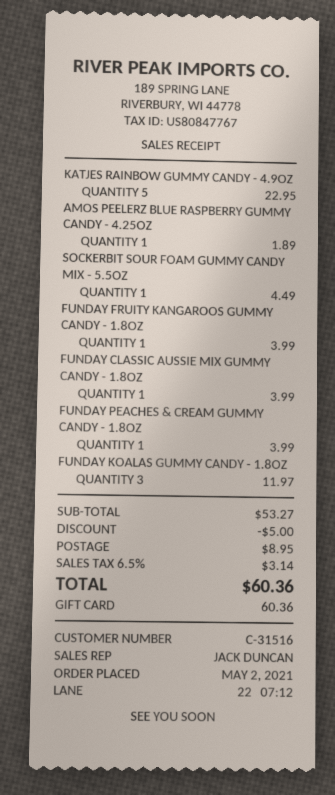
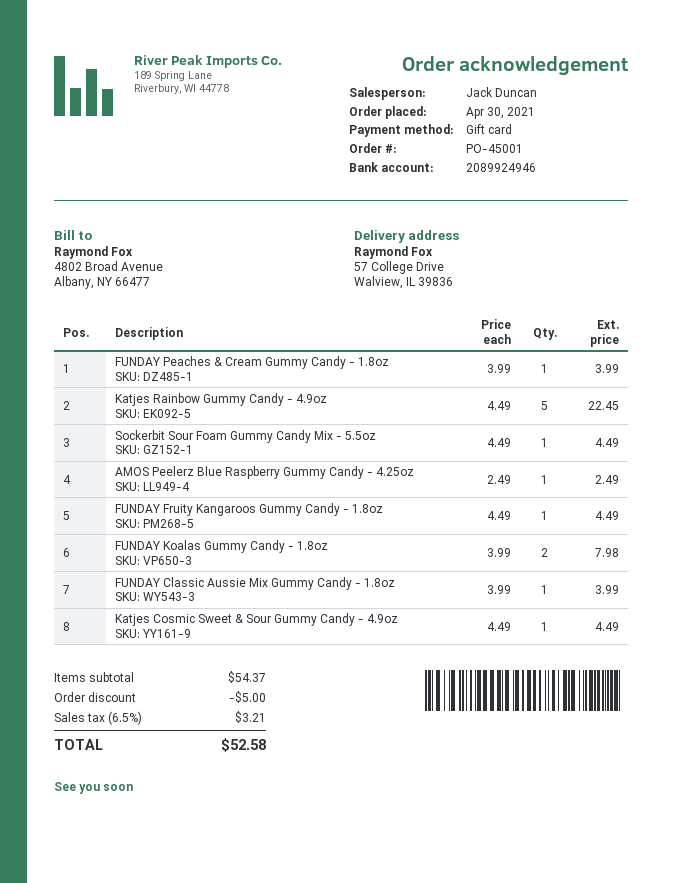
order date: 2021-05-02 -> 2021-04-30
KATJES RAINBOW GUMMY CANDY - 4.9OZ: 5 for 22.95 -> 5 for 22.45
AMOS PEELERZ BLUE RASPBERRY GUMMY CANDY - 4.25OZ: 1 for 1.89 -> 1 for 2.49
FUNDAY FRUITY KANGAROOS GUMMY CANDY - 1.8OZ: 1 for 3.99 -> 1 for 4.49
FUNDAY KOALAS GUMMY CANDY - 1.8OZ: 3 for 11.97 -> 2 for 7.98
Katjes Cosmic Sweet & Sour Gummy Candy - 4.9oz: none -> 1 for 4.49
subtotal: 53.27 -> 54.37
shipping: 8.95 -> none
tax: 6.5% = 3.14 -> 6.5% = 3.21
total: 60.36 -> 52.58

